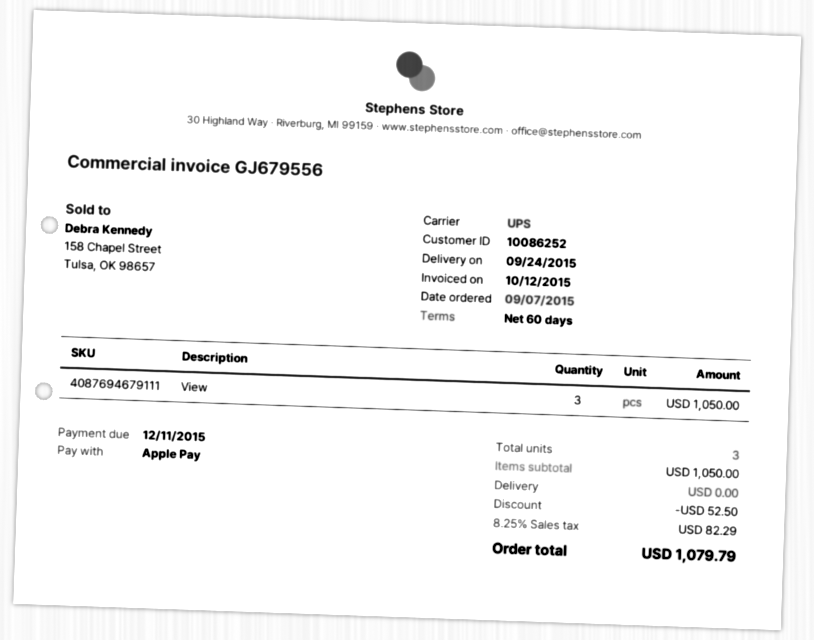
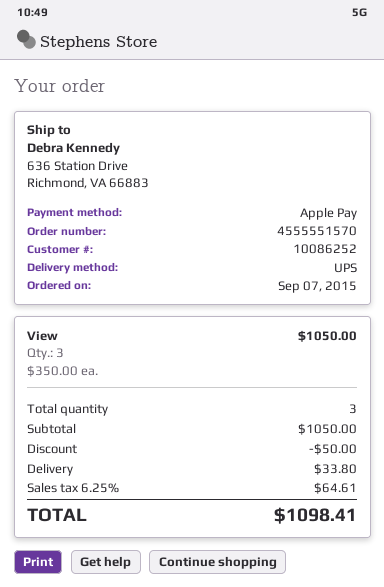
discount: 52.50 -> 50.00
shipping: 0.00 -> 33.80
tax: 8.25% = 82.29 -> 6.25% = 64.61
total: 1079.79 -> 1098.41

